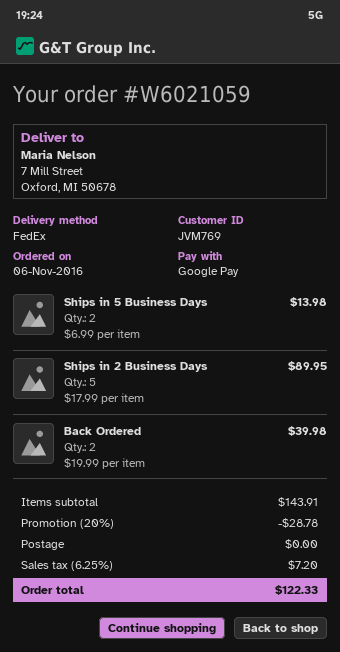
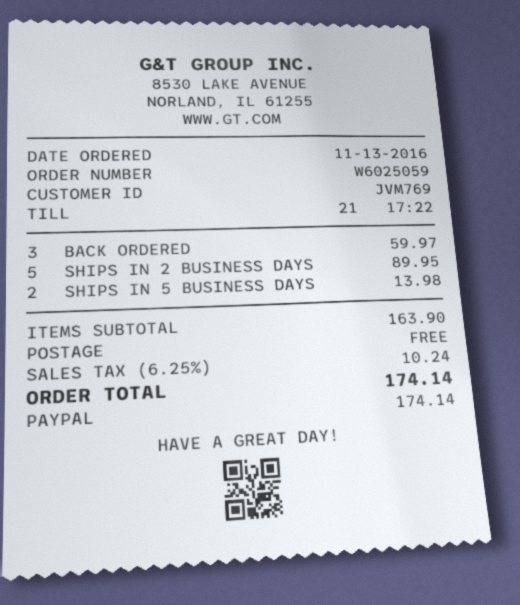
order number: W6021059 -> W6025059
order date: 2016-11-06 -> 2016-11-13
payment method: Google Pay -> PayPal
Back Ordered: 2 for 39.98 -> 3 for 59.97
subtotal: 143.91 -> 163.90
discount: 20% = 28.78 -> none
tax: 6.25% = 7.20 -> 6.25% = 10.24
total: 122.33 -> 174.14

